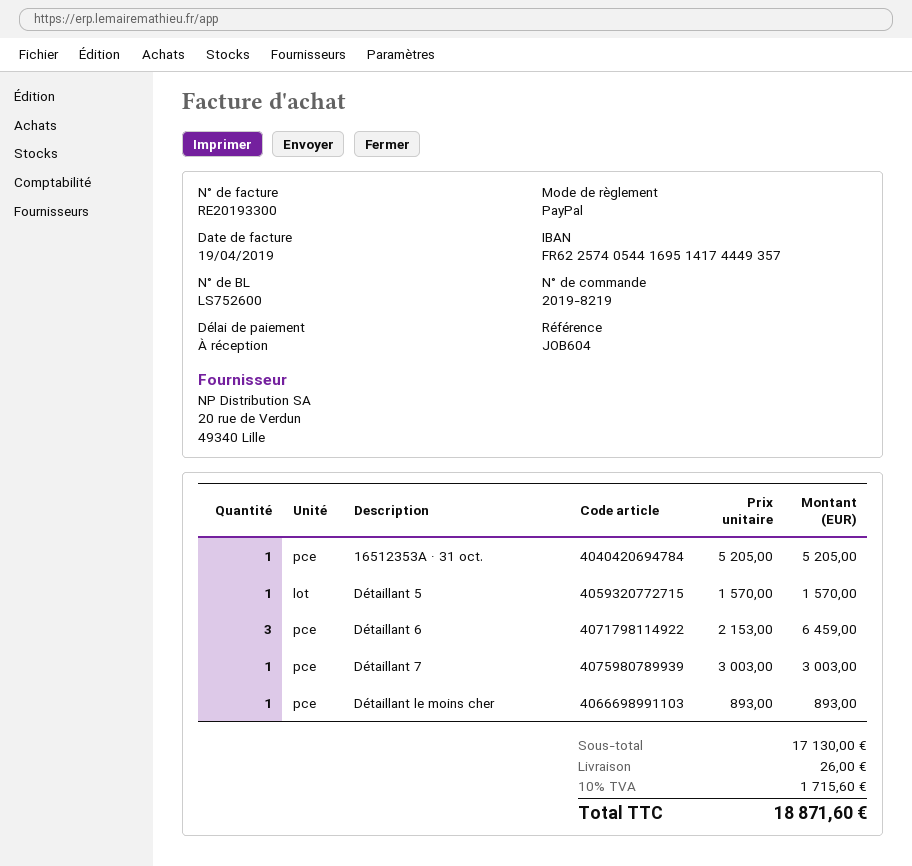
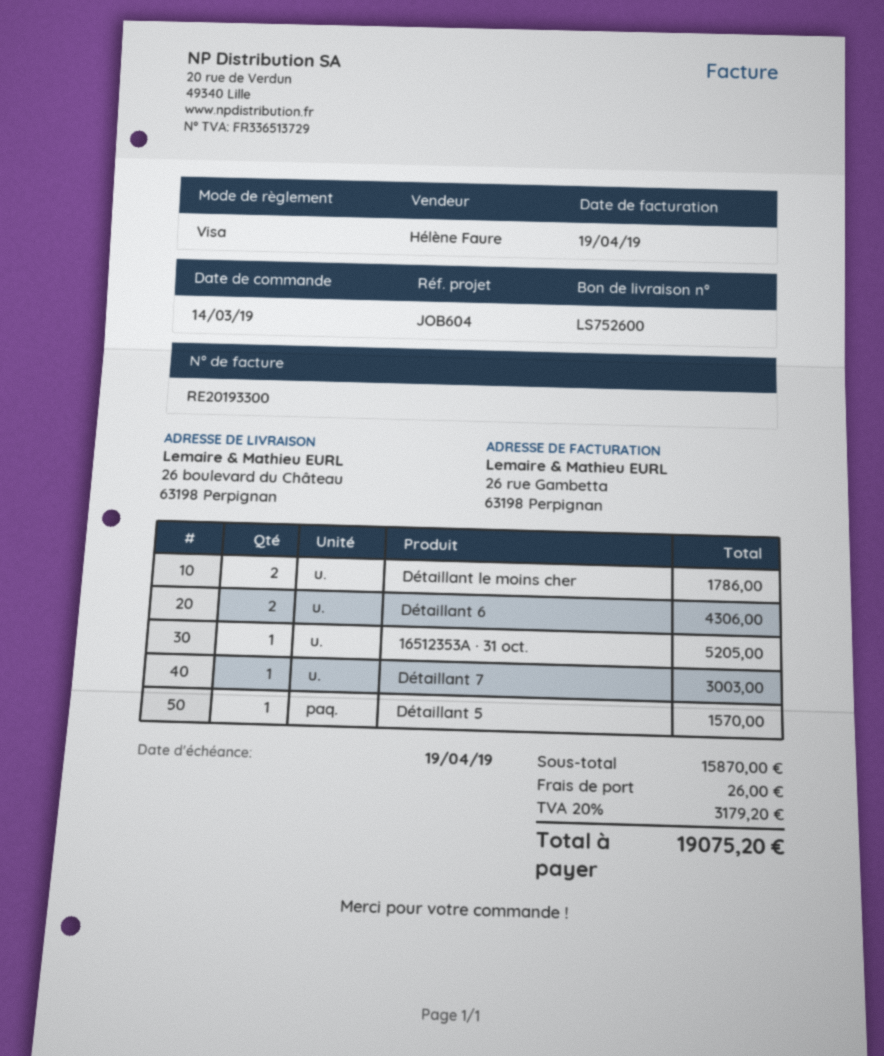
payment method: PayPal -> Visa
Détaillant 6: 3 for 6459.00 -> 2 for 4306.00
Détaillant le moins cher: 1 for 893.00 -> 2 for 1786.00
subtotal: 17130.00 -> 15870.00
tax: 10% = 1715.60 -> 20% = 3179.20
total: 18871.60 -> 19075.20

